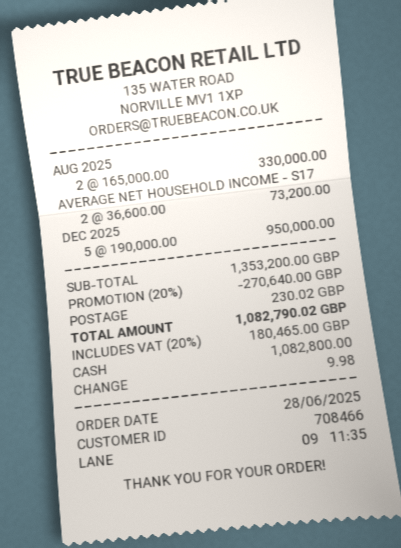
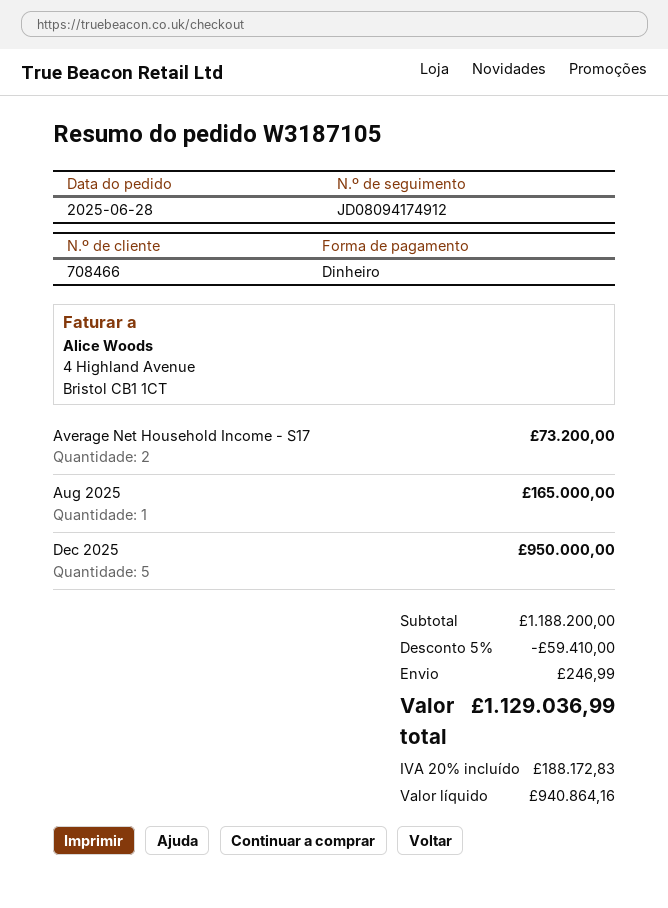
AUG 2025: 2 for 330000.00 -> 1 for 165000.00
subtotal: 1353200.00 -> 1188200.00
discount: 20% = 270640.00 -> 5% = 59410.00
shipping: 230.02 -> 246.99
tax: 20% = 180465.00 -> 20% = 188172.83
total: 1082790.02 -> 1129036.99

